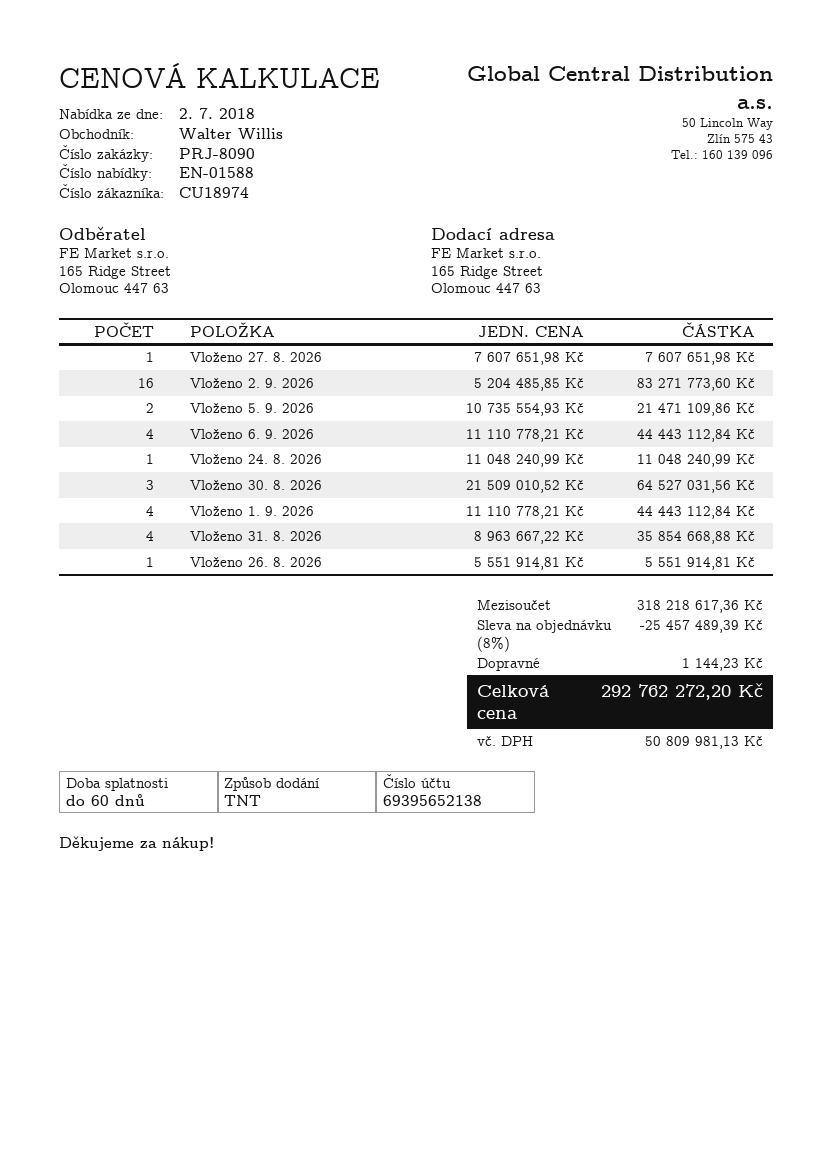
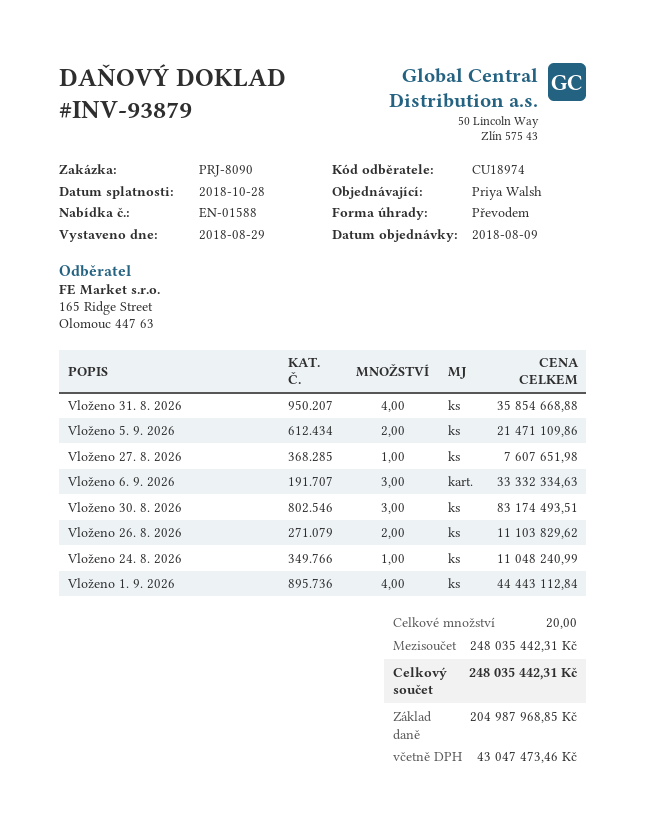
Vloženo 2. 9. 2026: 16 for 83271773.60 -> none
Vloženo 6. 9. 2026: 4 for 44443112.84 -> 3 for 33332334.63
Vloženo 30. 8. 2026: 3 for 64527031.56 -> 3 for 83174493.51
Vloženo 26. 8. 2026: 1 for 5551914.81 -> 2 for 11103829.62
subtotal: 318218617.36 -> 248035442.31
discount: 8% = 25457489.39 -> none
shipping: 1144.23 -> none
tax: 50809981.13 -> 43047473.46
total: 292762272.20 -> 248035442.31

